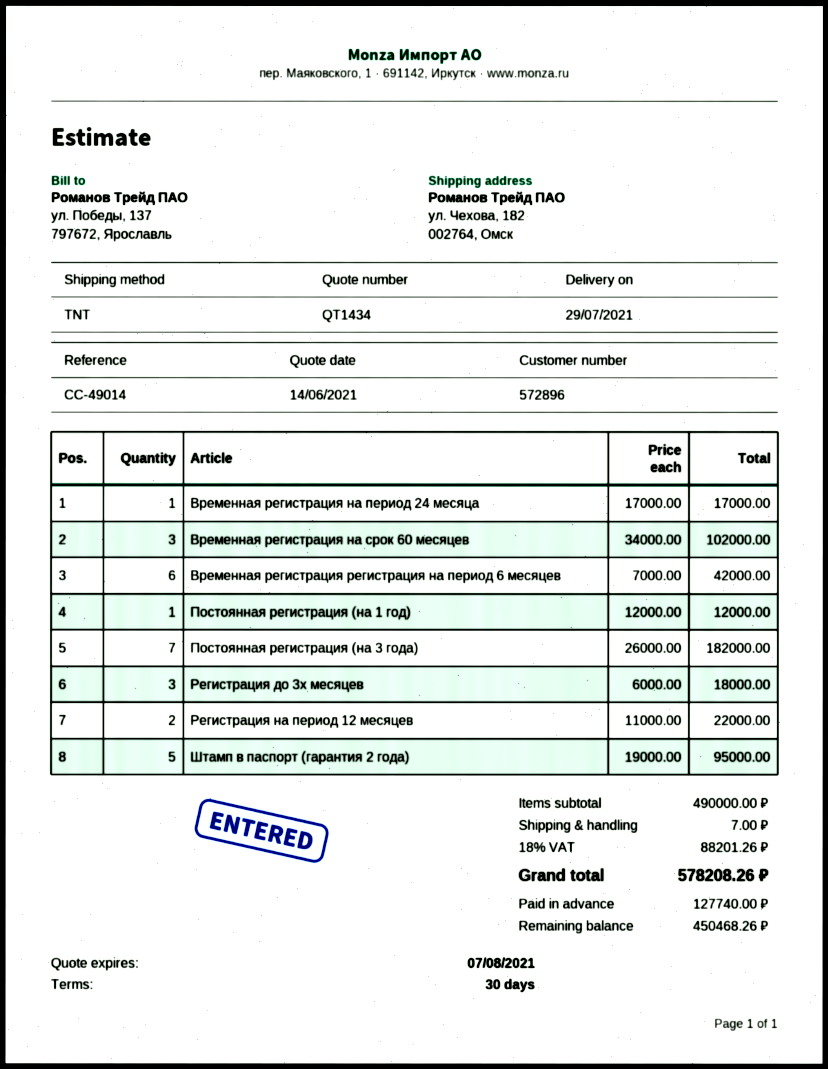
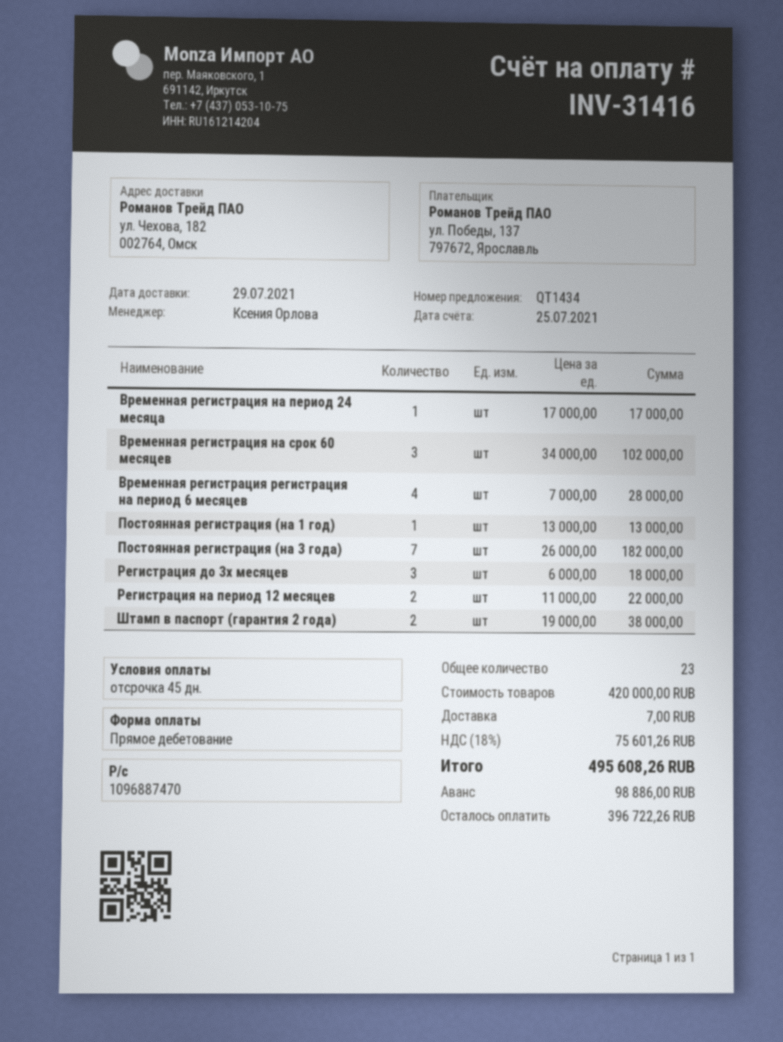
payment terms: 30 days -> 45 days
Временная регистрация регистрация на период 6 месяцев: 6 x 7000.00 = 42000.00 -> 4 x 7000.00 = 28000.00
Постоянная регистрация (на 1 год): 1 x 12000.00 = 12000.00 -> 1 x 13000.00 = 13000.00
Штамп в паспорт (гарантия 2 года): 5 x 19000.00 = 95000.00 -> 2 x 19000.00 = 38000.00
subtotal: 490000.00 -> 420000.00
tax: 18% = 88201.26 -> 18% = 75601.26
total: 578208.26 -> 495608.26
deposit: 127740.00 -> 98886.00
balance: 450468.26 -> 396722.26

